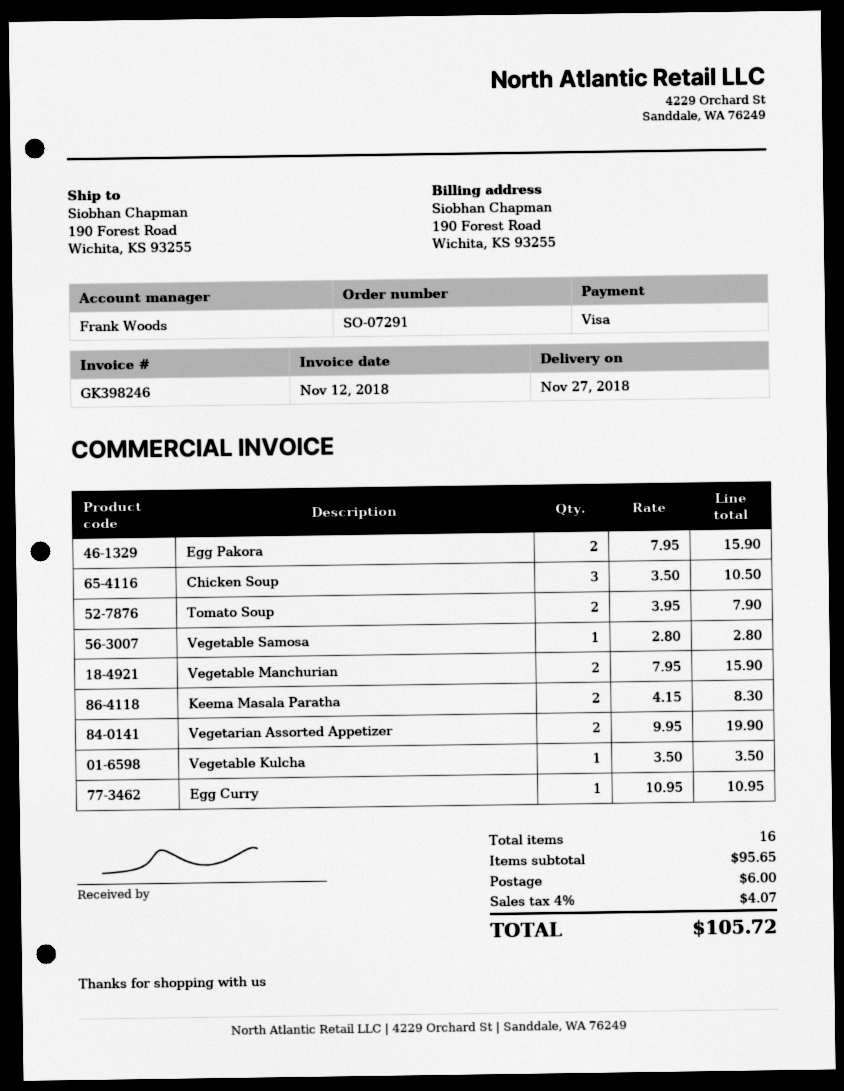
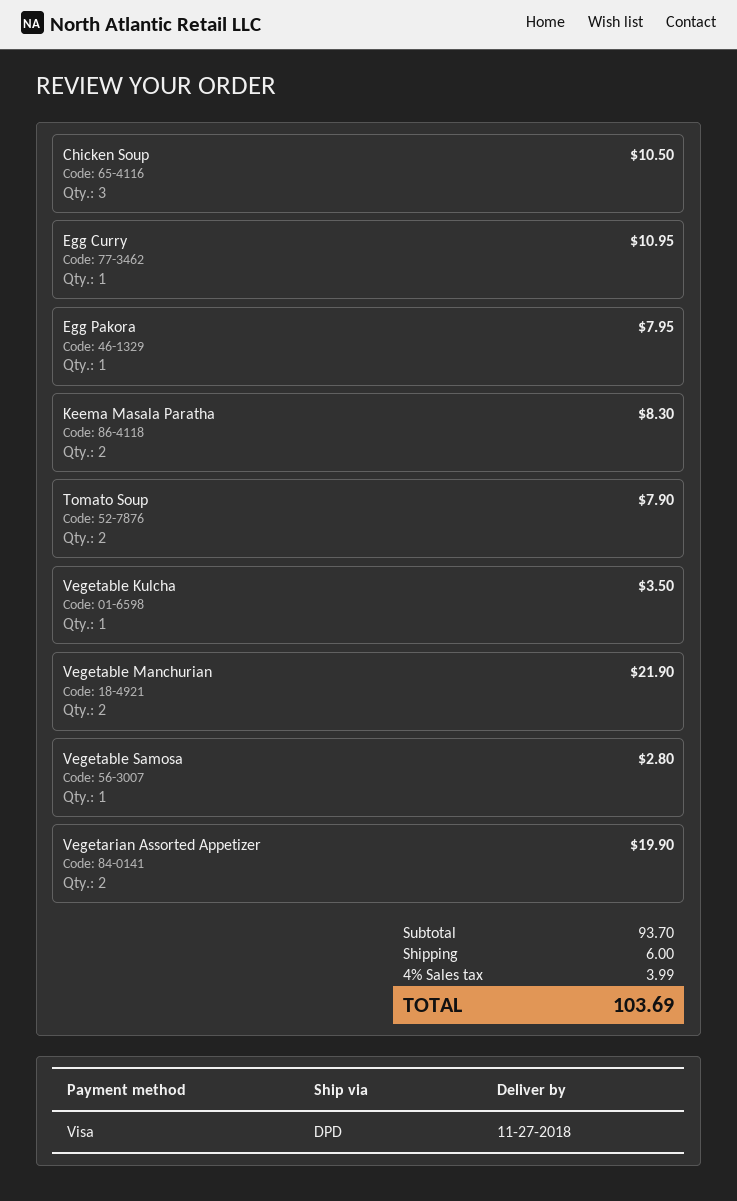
Egg Pakora: 2 for 15.90 -> 1 for 7.95
Vegetable Manchurian: 2 for 15.90 -> 2 for 21.90
subtotal: 95.65 -> 93.70
tax: 4% = 4.07 -> 4% = 3.99
total: 105.72 -> 103.69

